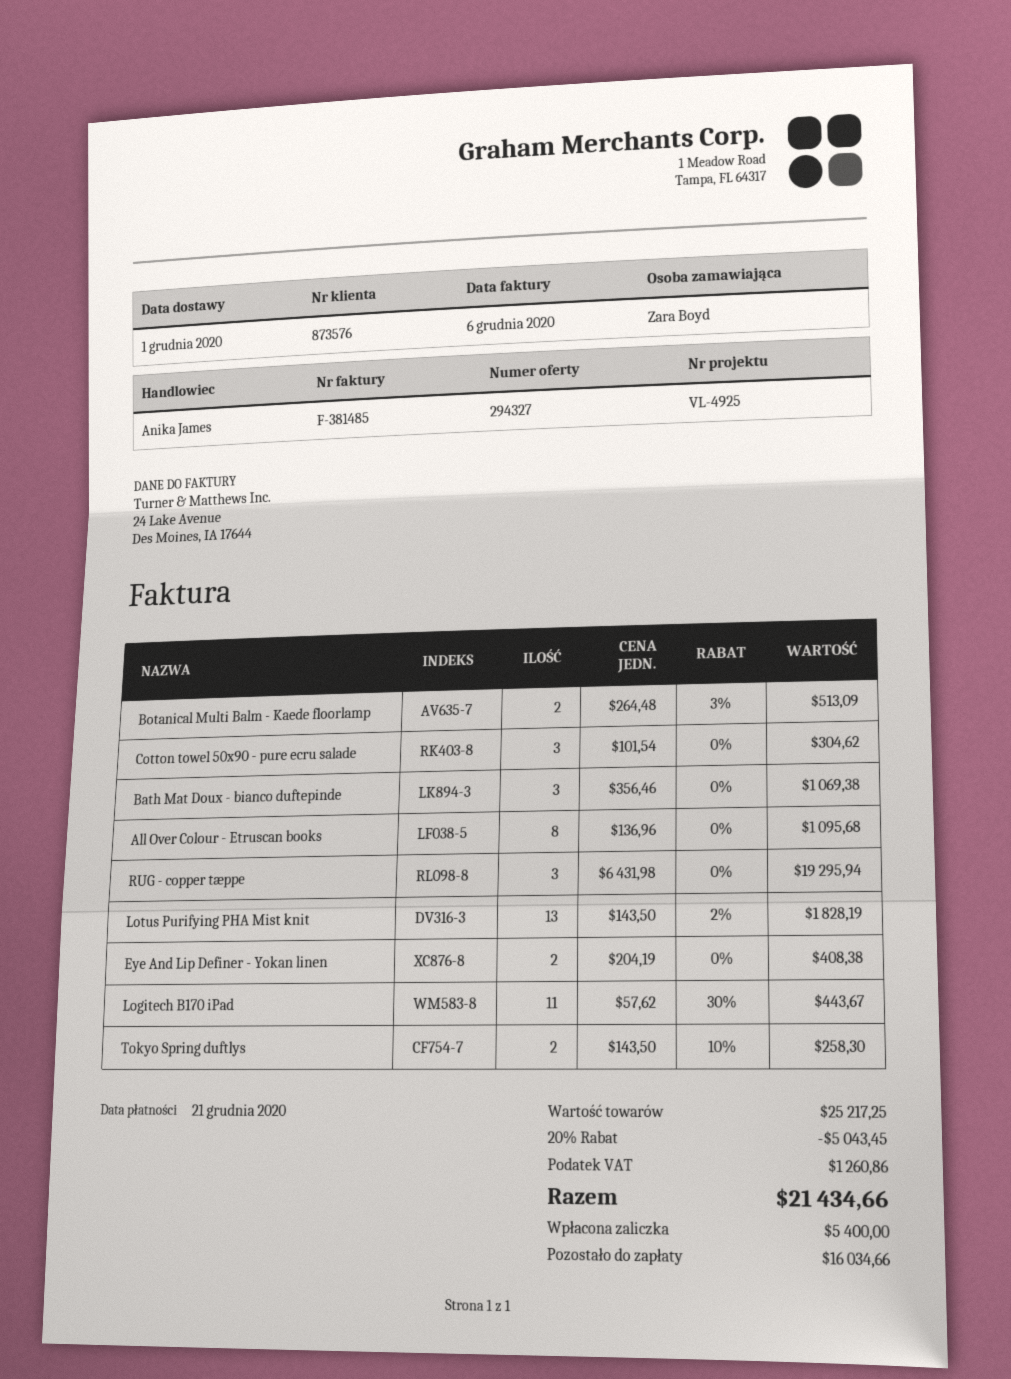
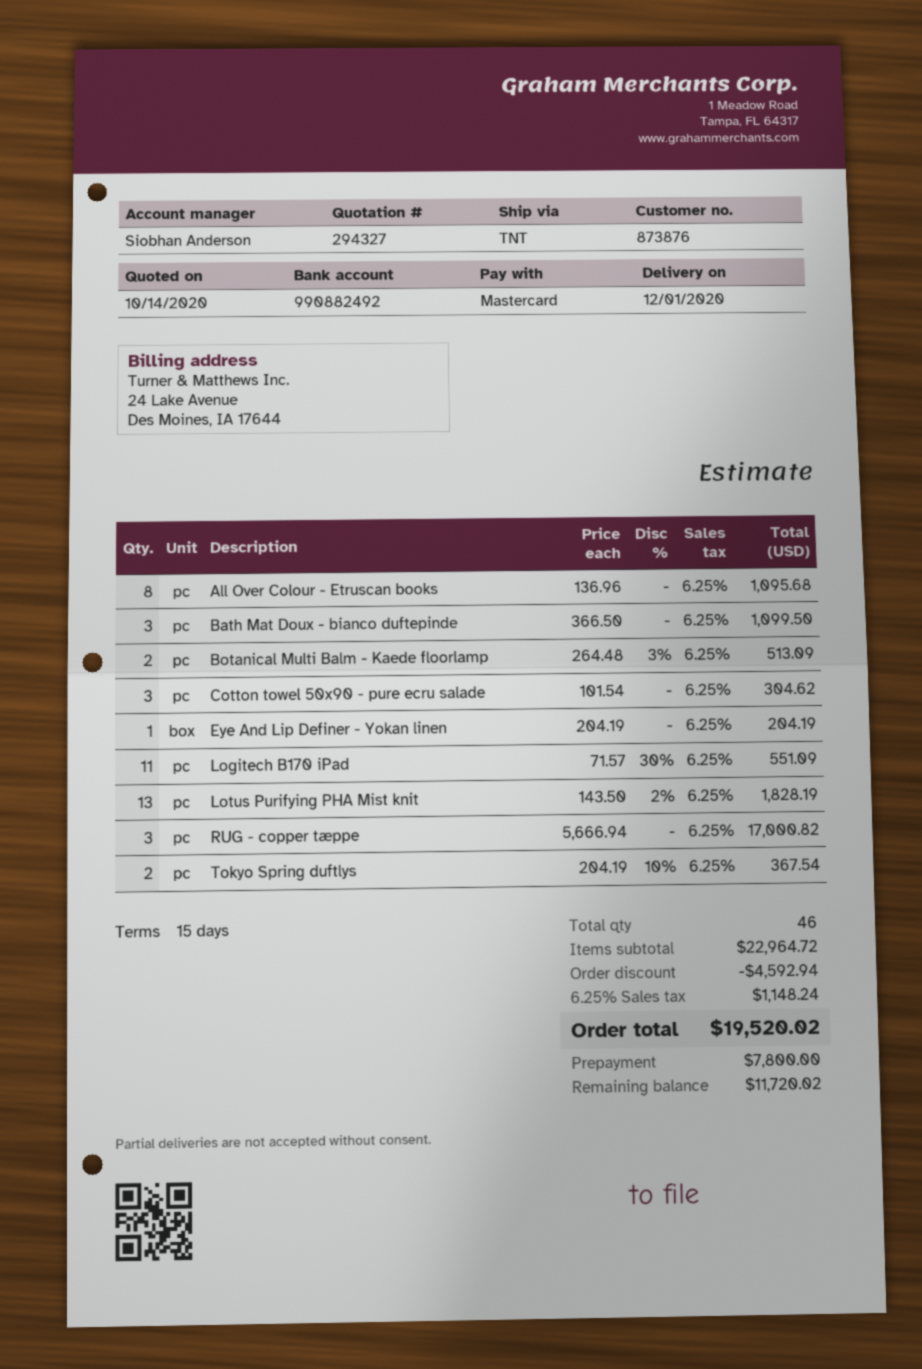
customer number: 873576 -> 873876
sales rep: Anika James -> Siobhan Anderson
Bath Mat Doux - bianco duftepinde: 3 x 356.46 = 1069.38 -> 3 x 366.50 = 1099.50
RUG - copper tæppe: 3 x 6431.98 = 19295.94 -> 3 x 5666.94 = 17000.82
Eye And Lip Definer - Yokan linen: 2 x 204.19 = 408.38 -> 1 x 204.19 = 204.19
Logitech B170 iPad: 11 x 57.62 - 30% = 443.67 -> 11 x 71.57 - 30% = 551.09
Tokyo Spring duftlys: 2 x 143.50 - 10% = 258.30 -> 2 x 204.19 - 10% = 367.54
subtotal: 25217.25 -> 22964.72
discount: 5043.45 -> 4592.94
tax: 1260.86 -> 1148.24
total: 21434.66 -> 19520.02
deposit: 5400.00 -> 7800.00
balance: 16034.66 -> 11720.02

